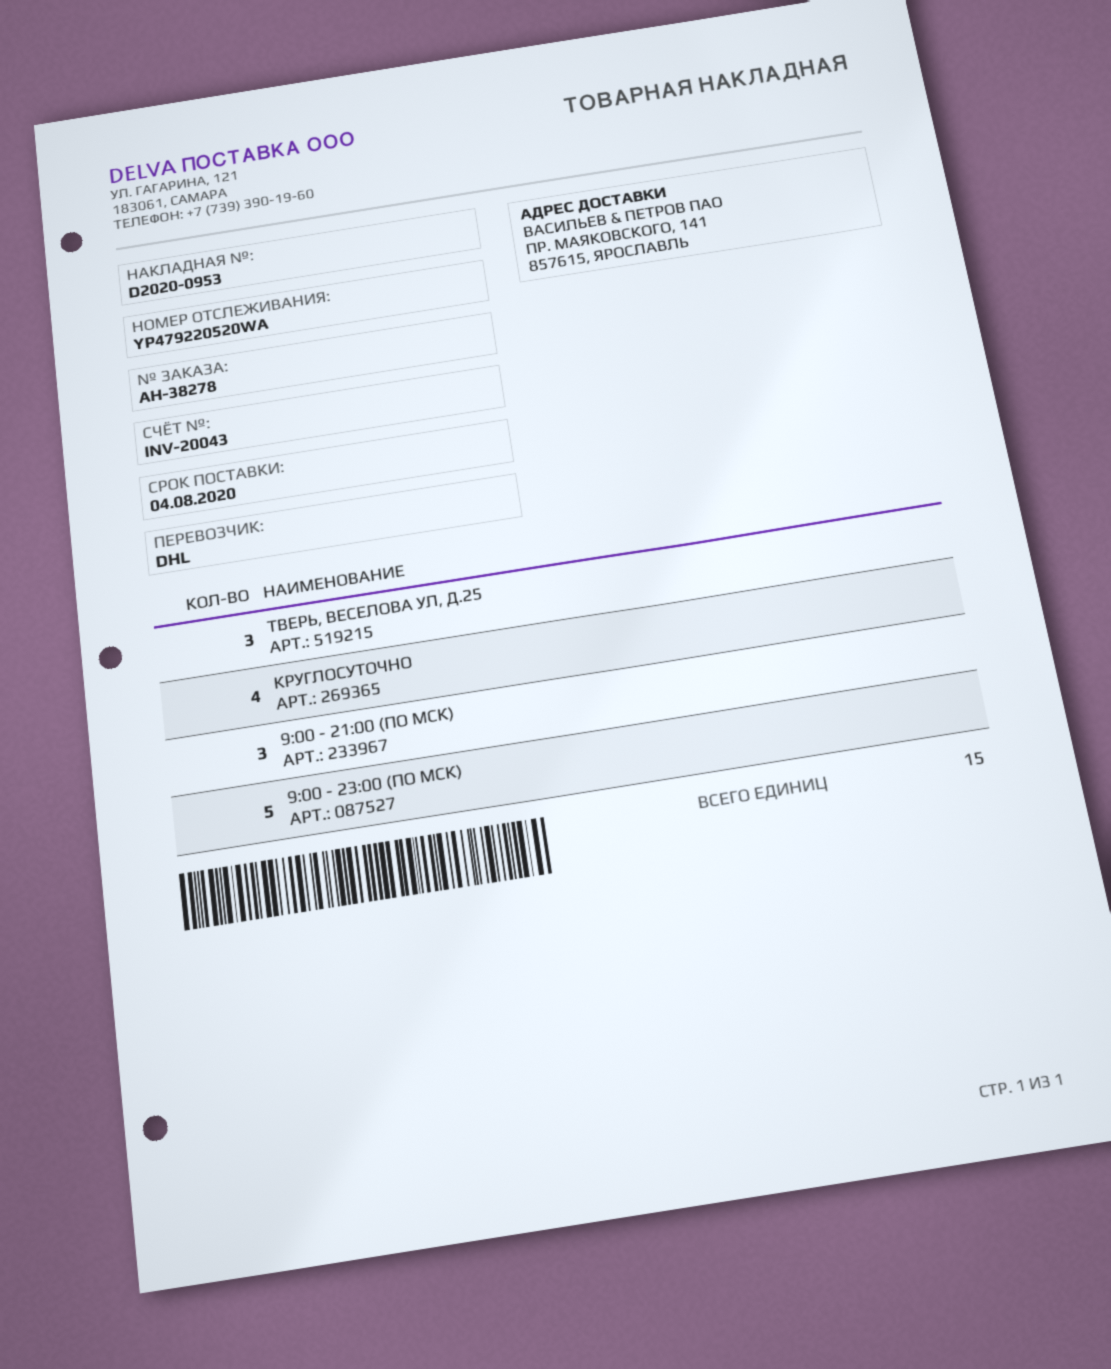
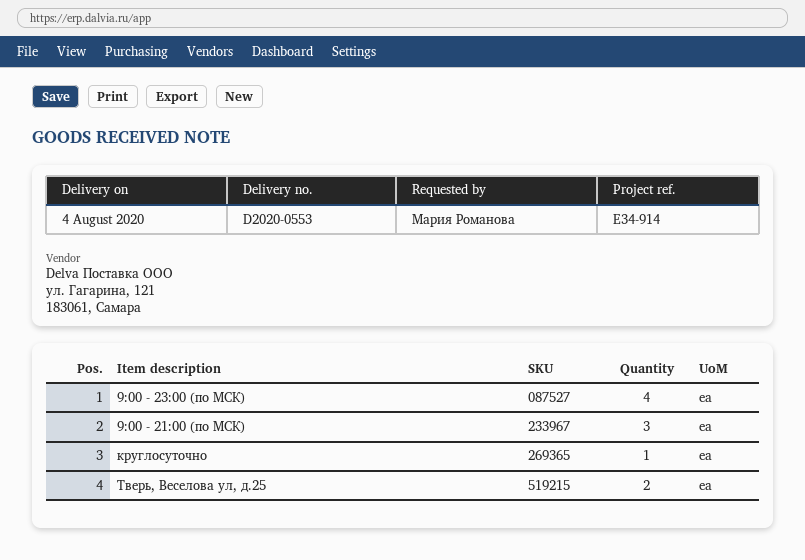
delivery note number: D2020-0953 -> D2020-0553
ТВЕРЬ, ВЕСЕЛОВА УЛ, Д.25: 3 -> 2
КРУГЛОСУТОЧНО: 4 -> 1
9:00 - 23:00 (ПО МСК): 5 -> 4

